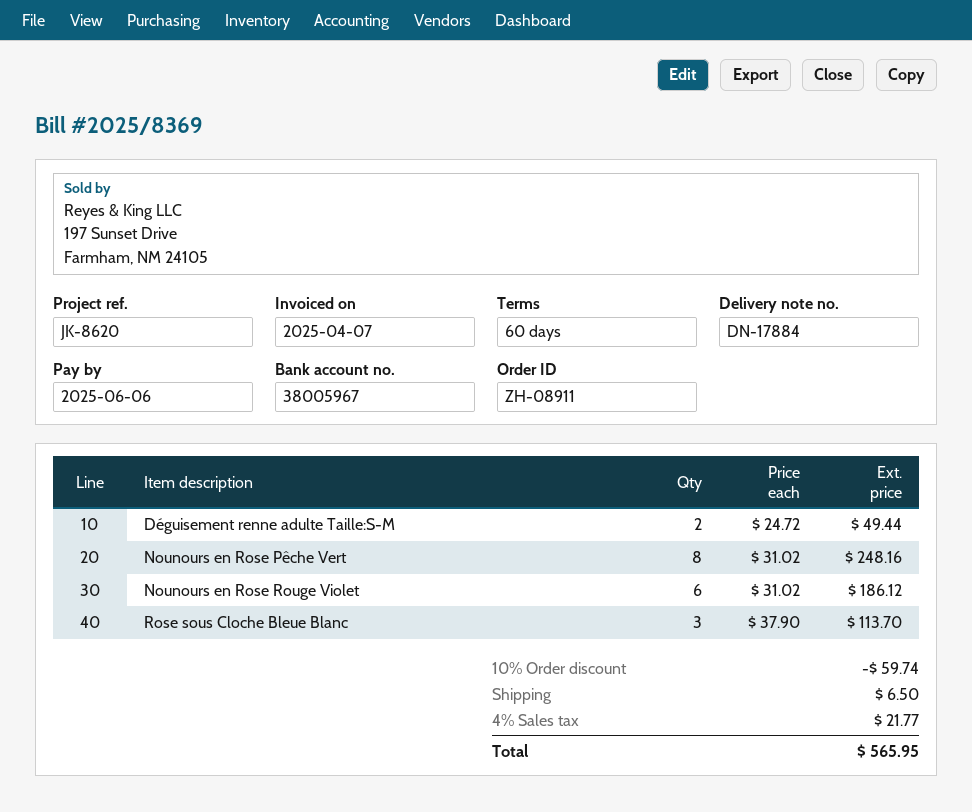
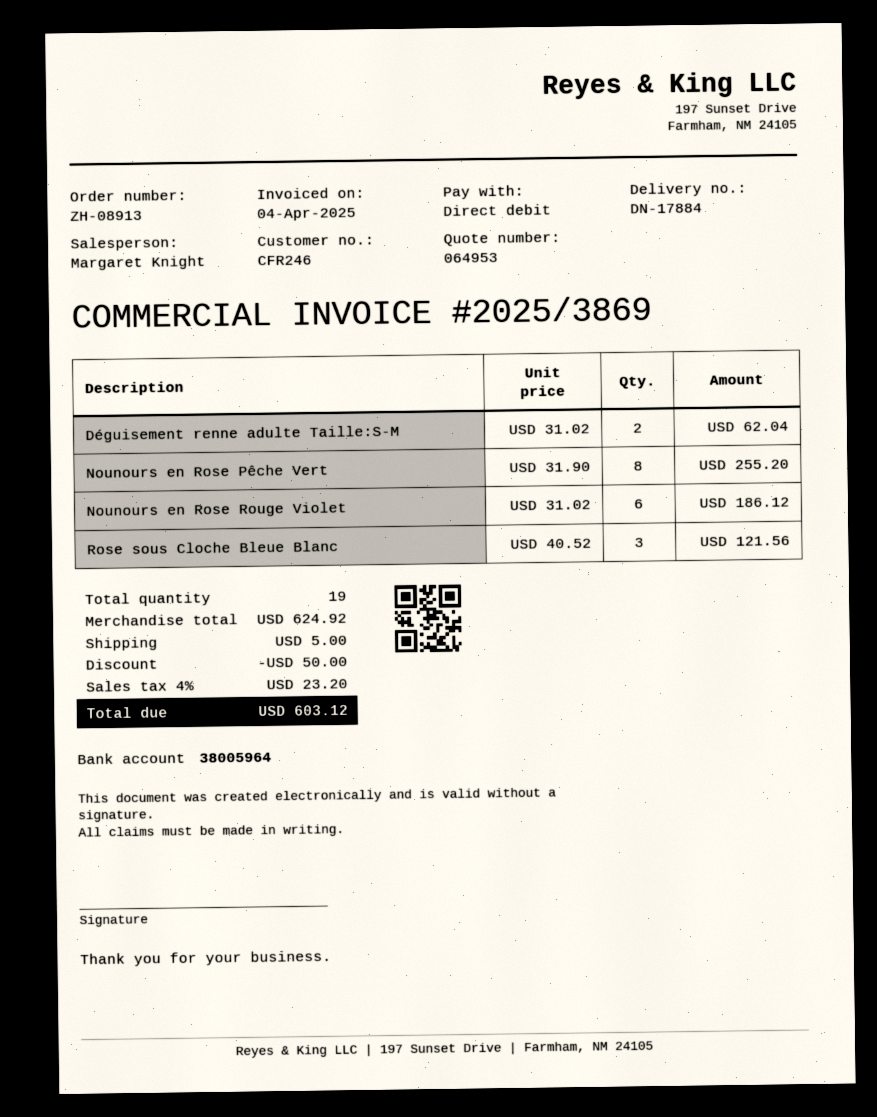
order number: ZH-08911 -> ZH-08913
invoice number: 2025/8369 -> 2025/3869
invoice date: 2025-04-07 -> 2025-04-04
bank account: 38005967 -> 38005964
Déguisement renne adulte Taille:S-M: 2 x 24.72 = 49.44 -> 2 x 31.02 = 62.04
Nounours en Rose Pêche Vert: 8 x 31.02 = 248.16 -> 8 x 31.90 = 255.20
Rose sous Cloche Bleue Blanc: 3 x 37.90 = 113.70 -> 3 x 40.52 = 121.56
discount: 59.74 -> 50.00
shipping: 6.50 -> 5.00
tax: 4% = 21.77 -> 4% = 23.20
total: 565.95 -> 603.12

